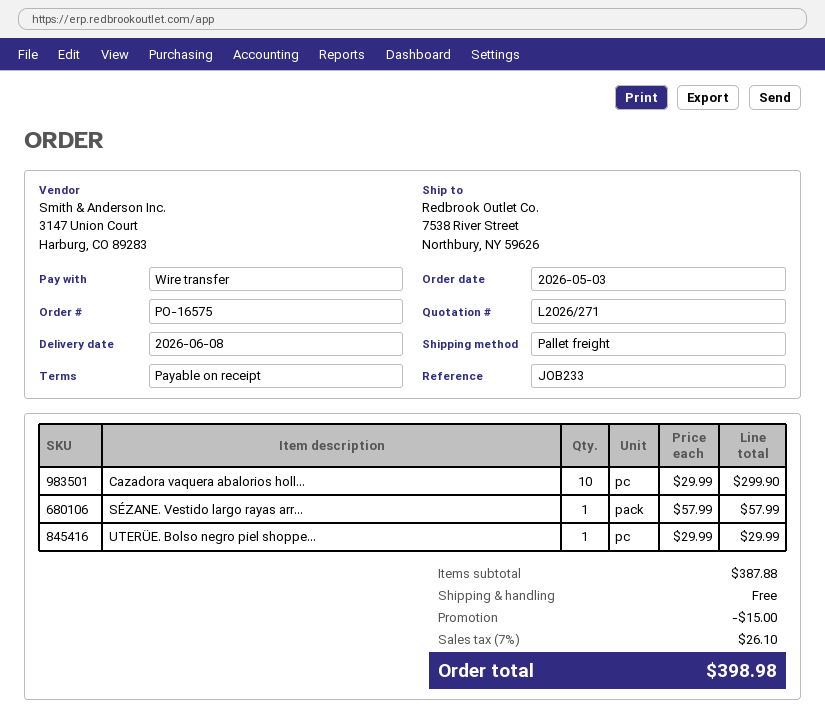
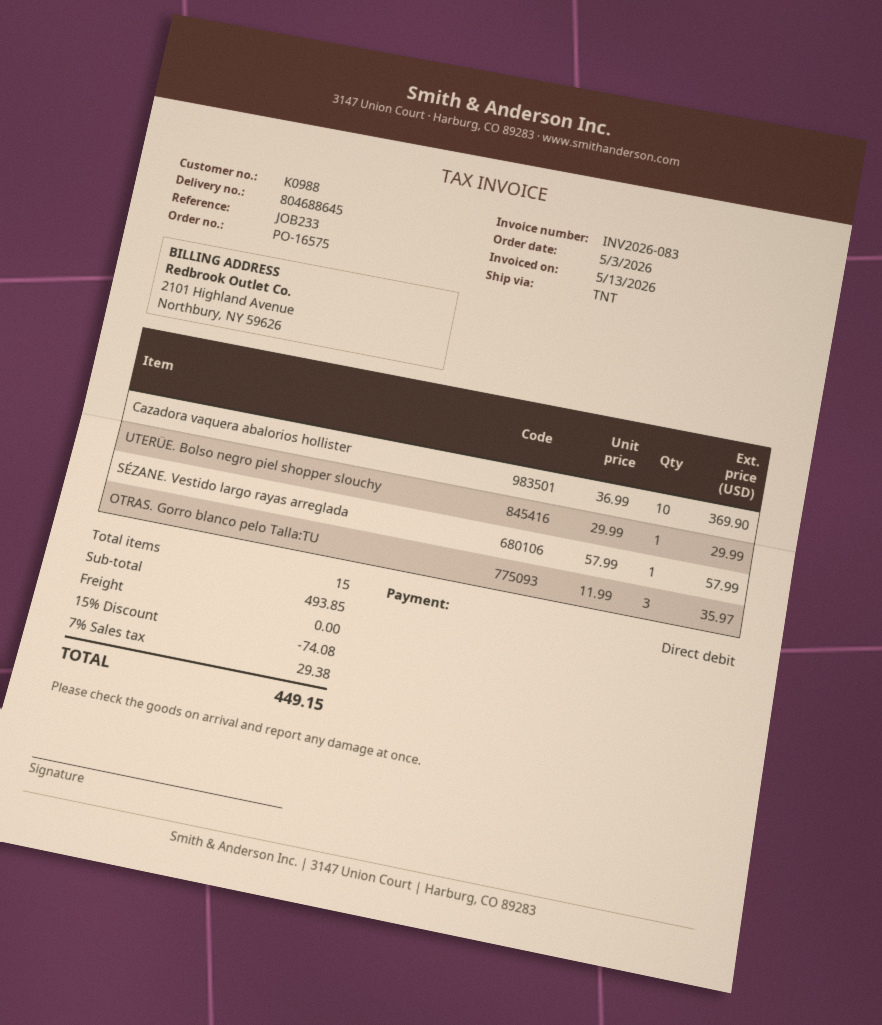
payment method: bank transfer -> direct debit
shipping method: pallet freight -> TNT
Cazadora vaquera abalorios holl...: 10 x 29.99 = 299.90 -> 10 x 36.99 = 369.90
OTRAS. Gorro blanco pelo Talla:TU: none -> 3 x 11.99 = 35.97
subtotal: 387.88 -> 493.85
discount: 15.00 -> 74.08
tax: 7% = 26.10 -> 7% = 29.38
total: 398.98 -> 449.15

